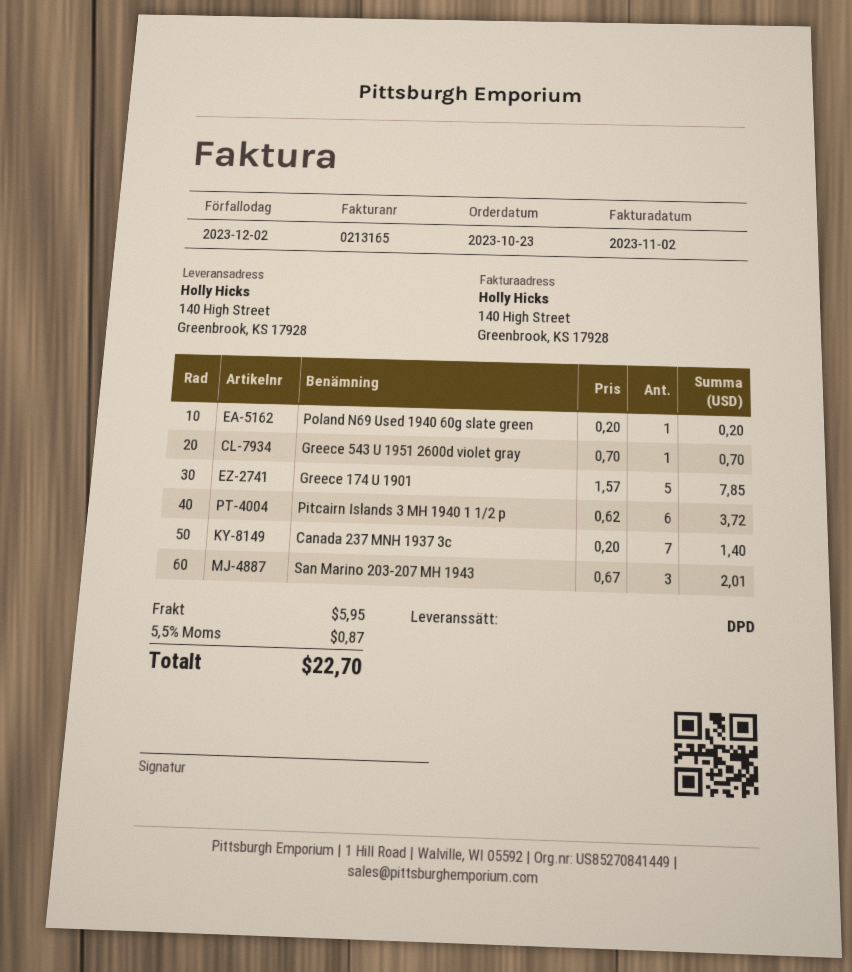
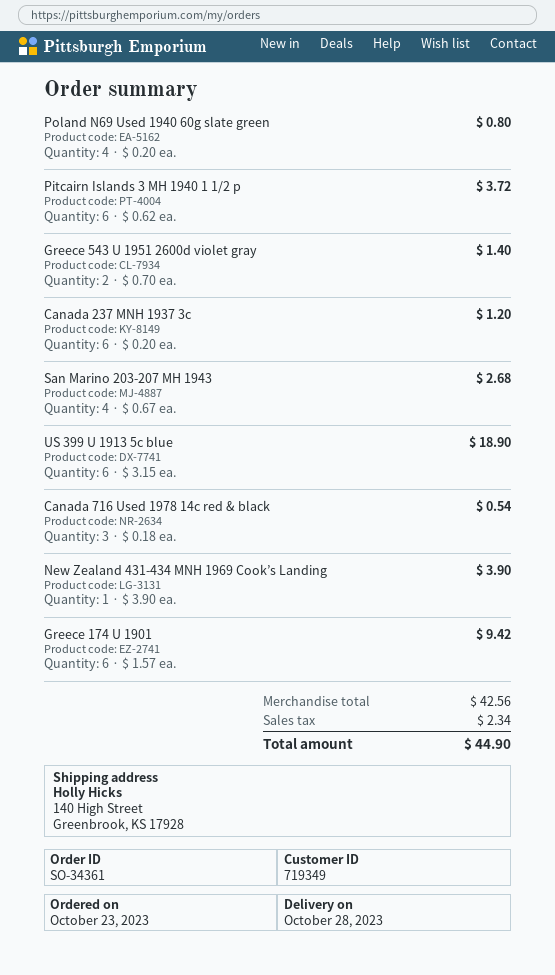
Poland N69 Used 1940 60g slate green: 1 x 0.20 = 0.20 -> 4 x 0.20 = 0.80
Greece 543 U 1951 2600d violet gray: 1 x 0.70 = 0.70 -> 2 x 0.70 = 1.40
Greece 174 U 1901: 5 x 1.57 = 7.85 -> 6 x 1.57 = 9.42
Canada 237 MNH 1937 3c: 7 x 0.20 = 1.40 -> 6 x 0.20 = 1.20
San Marino 203-207 MH 1943: 3 x 0.67 = 2.01 -> 4 x 0.67 = 2.68
US 399 U 1913 5c blue: none -> 6 x 3.15 = 18.90
Canada 716 Used 1978 14c red & black: none -> 3 x 0.18 = 0.54
New Zealand 431-434 MNH 1969 Cook’s Landing: none -> 1 x 3.90 = 3.90
shipping: 5.95 -> none
tax: 0.87 -> 2.34
total: 22.70 -> 44.90

